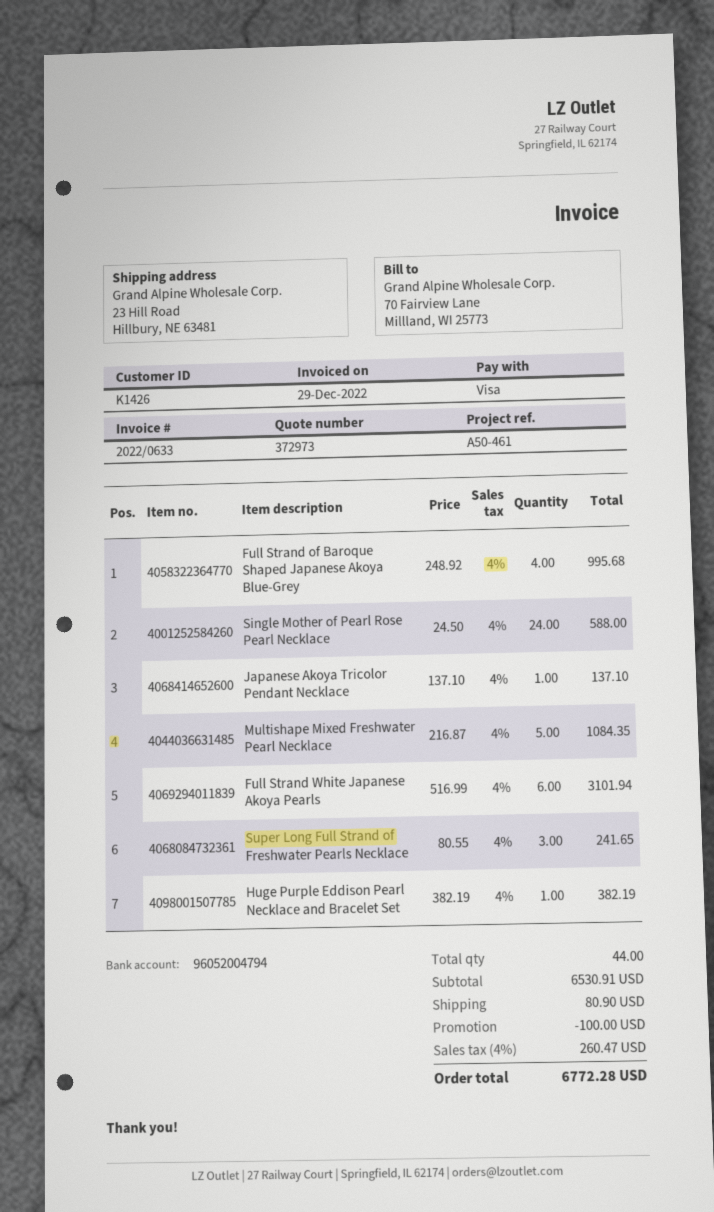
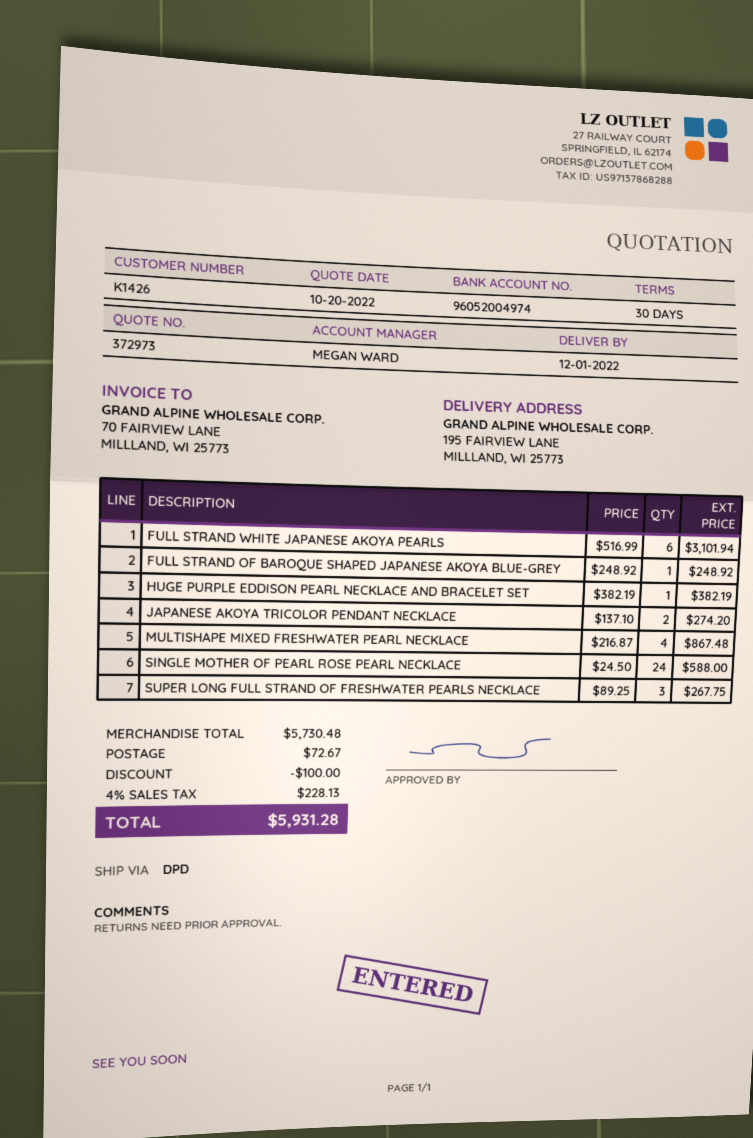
bank account: 96052004794 -> 96052004974
ship to: 23 Hill Road, Hillbury, NE 63481 -> 195 FAIRVIEW LANE, MILLLAND, WI 25773
Full Strand of Baroque Shaped Japanese Akoya Blue-Grey: 4 x 248.92 = 995.68 -> 1 x 248.92 = 248.92
Japanese Akoya Tricolor Pendant Necklace: 1 x 137.10 = 137.10 -> 2 x 137.10 = 274.20
Multishape Mixed Freshwater Pearl Necklace: 5 x 216.87 = 1084.35 -> 4 x 216.87 = 867.48
Super Long Full Strand of Freshwater Pearls Necklace: 3 x 80.55 = 241.65 -> 3 x 89.25 = 267.75
subtotal: 6530.91 -> 5730.48
shipping: 80.90 -> 72.67
tax: 4% = 260.47 -> 4% = 228.13
total: 6772.28 -> 5931.28

